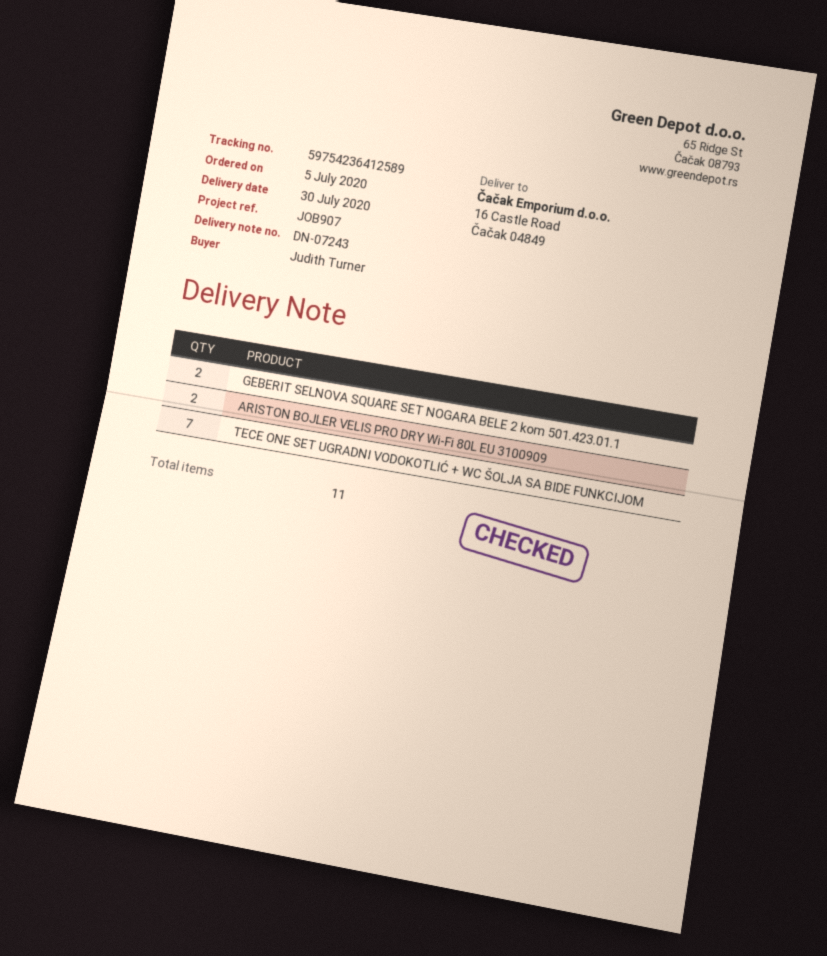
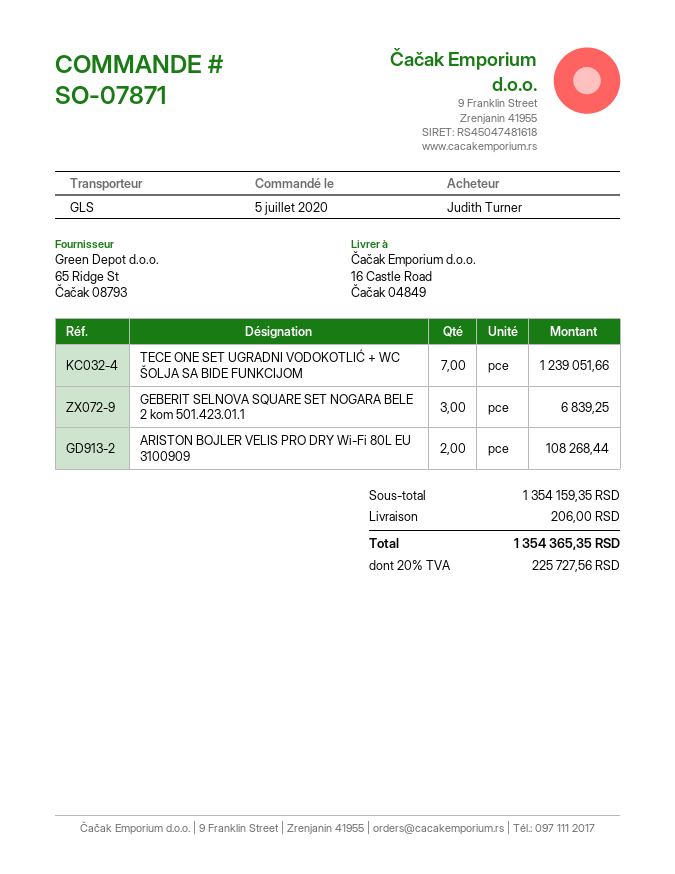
GEBERIT SELNOVA SQUARE SET NOGARA BELE 2 kom 501.423.01.1: 2 -> 3

